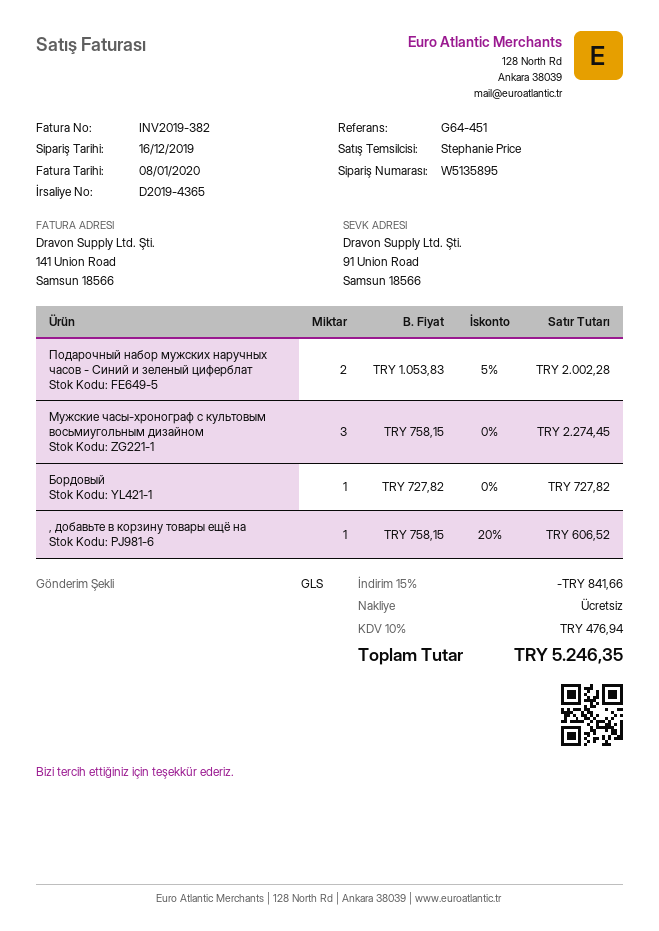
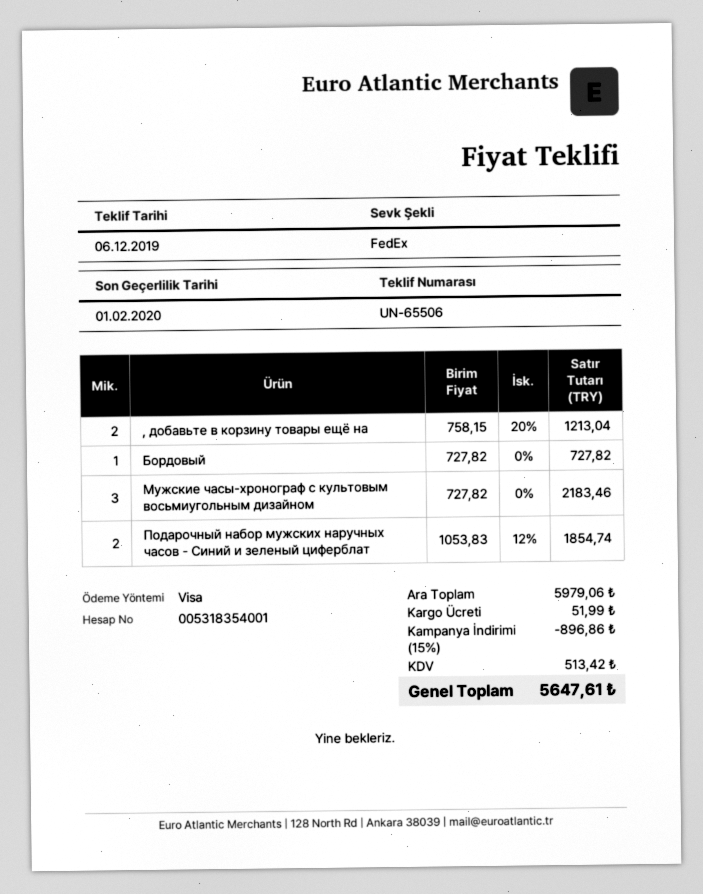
shipping method: GLS -> FedEx
Подарочный набор мужских наручных часов - Синий и зеленый циферблат: 2 x 1053.83 - 5% = 2002.28 -> 2 x 1053.83 - 12% = 1854.74
Мужские часы-хронограф с культовым восьмиугольным дизайном: 3 x 758.15 = 2274.45 -> 3 x 727.82 = 2183.46
, добавьте в корзину товары ещё на: 1 x 758.15 - 20% = 606.52 -> 2 x 758.15 - 20% = 1213.04
discount: 15% = 841.66 -> 15% = 896.86
shipping: 0.00 -> 51.99
tax: 476.94 -> 513.42
total: 5246.35 -> 5647.61

